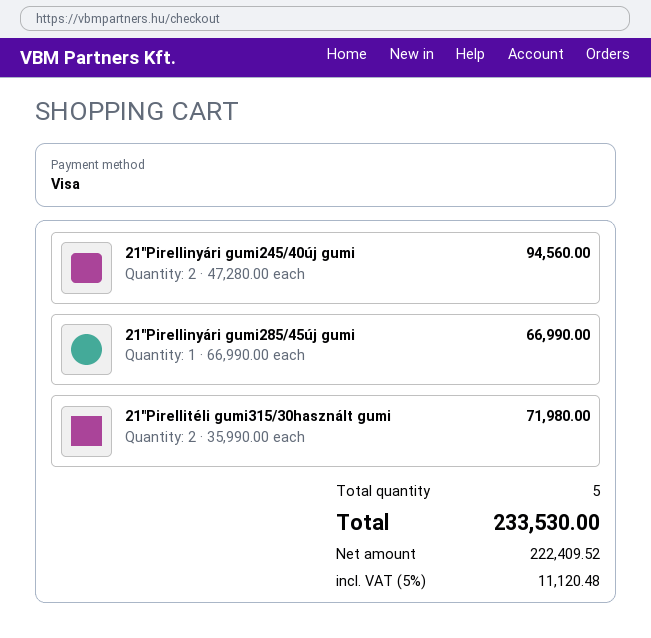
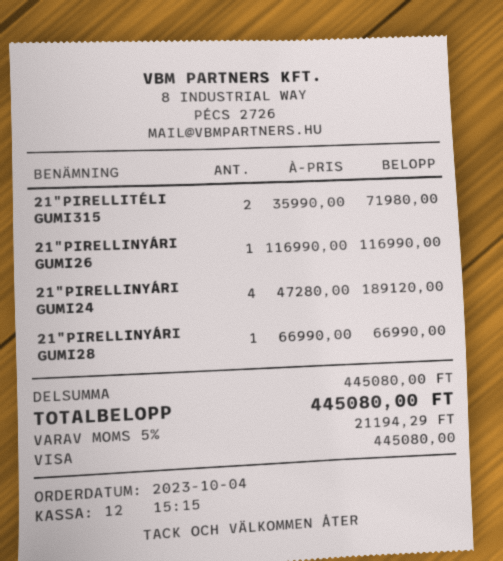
21"Pirellinyári gumi245/40új gumi: 2 x 47280.00 = 94560.00 -> 4 x 47280.00 = 189120.00
21"PIRELLINYÁRI GUMI26: none -> 1 x 116990.00 = 116990.00
tax: 5% = 11120.48 -> 5% = 21194.29
total: 233530.00 -> 445080.00

